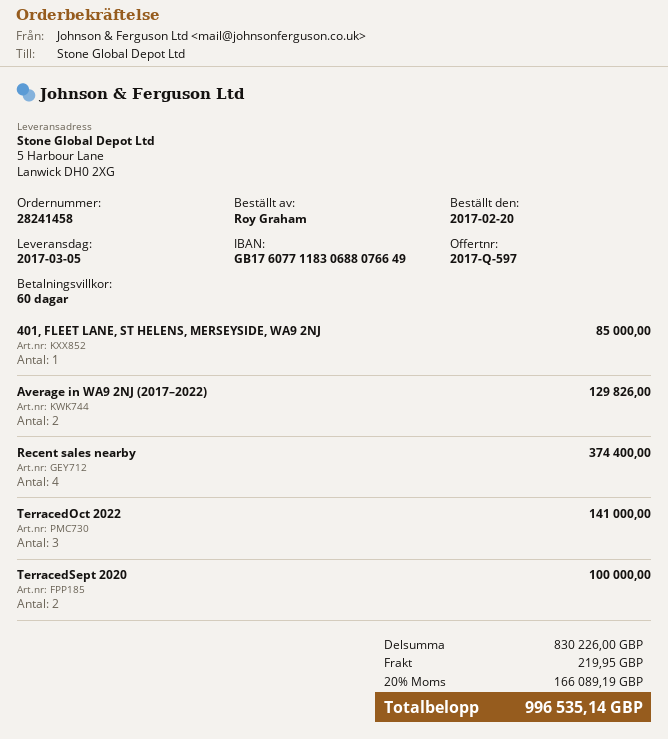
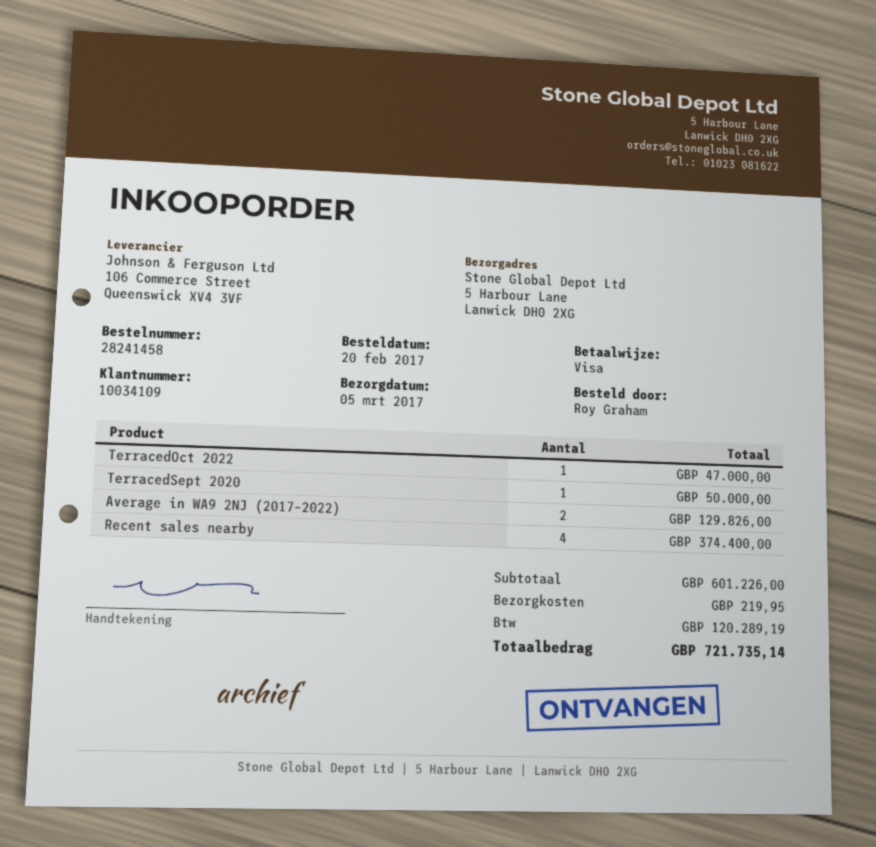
401, FLEET LANE, ST HELENS, MERSEYSIDE, WA9 2NJ: 1 for 85000.00 -> none
TerracedOct 2022: 3 for 141000.00 -> 1 for 47000.00
TerracedSept 2020: 2 for 100000.00 -> 1 for 50000.00
subtotal: 830226.00 -> 601226.00
tax: 166089.19 -> 120289.19
total: 996535.14 -> 721735.14

